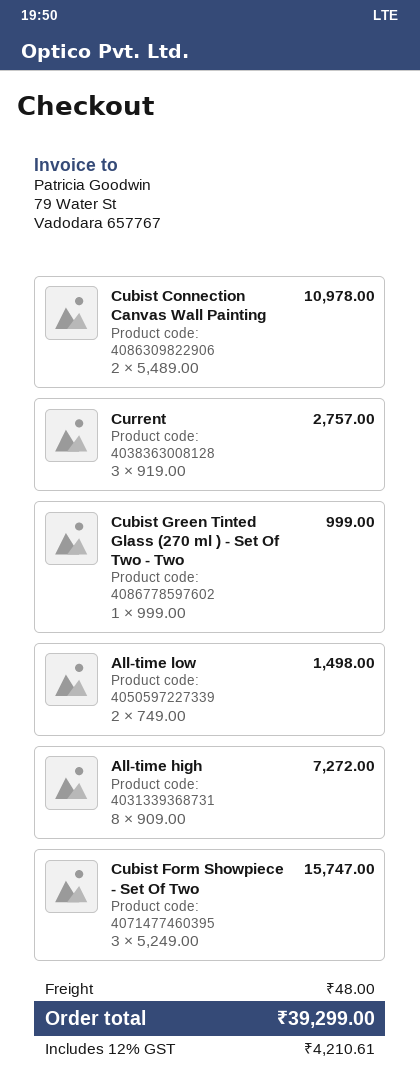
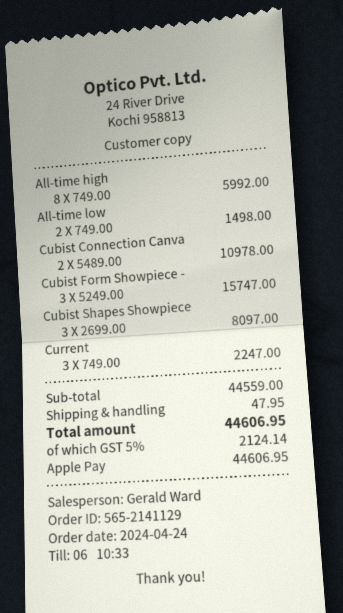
Current: 3 x 919.00 = 2757.00 -> 3 x 749.00 = 2247.00
Cubist Green Tinted Glass (270 ml ) - Set Of Two - Two: 1 x 999.00 = 999.00 -> none
All-time high: 8 x 909.00 = 7272.00 -> 8 x 749.00 = 5992.00
Cubist Shapes Showpiece: none -> 3 x 2699.00 = 8097.00
shipping: 48.00 -> 47.95
tax: 12% = 4210.61 -> 5% = 2124.14
total: 39299.00 -> 44606.95

